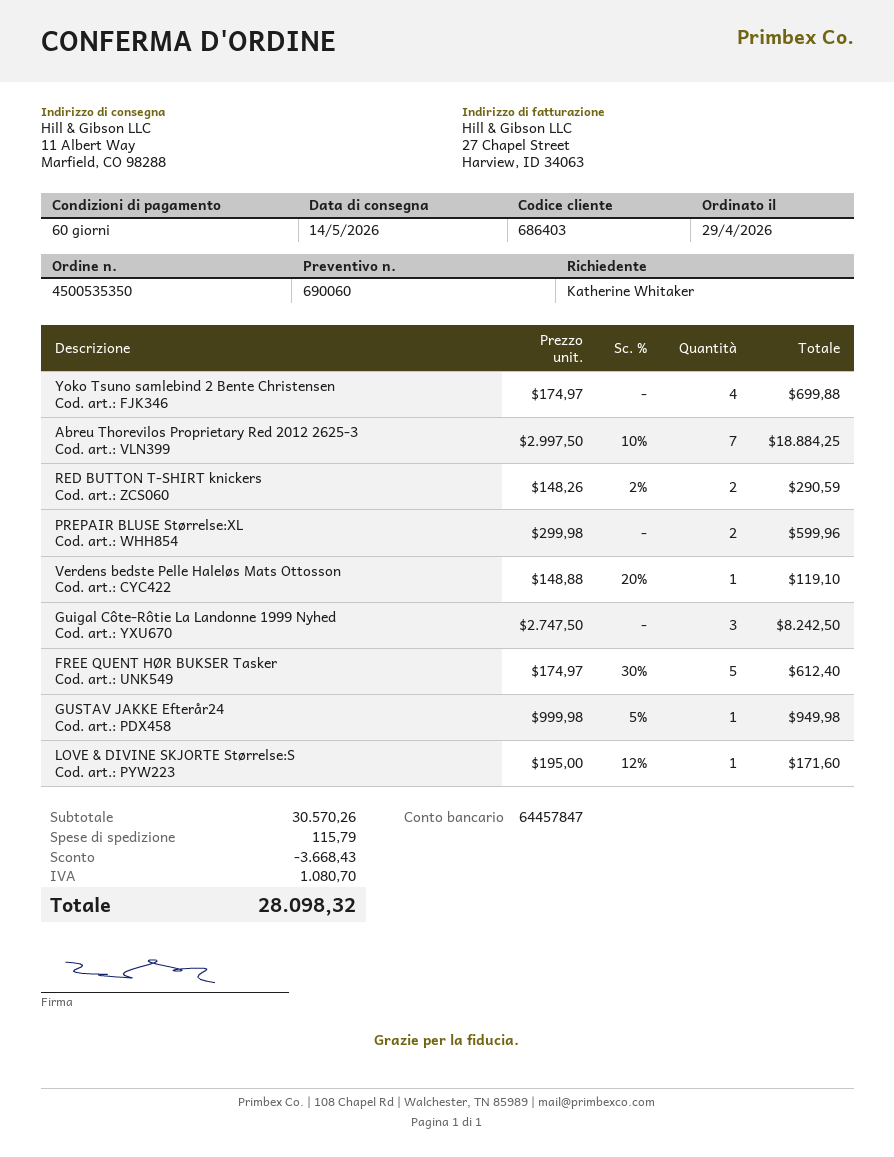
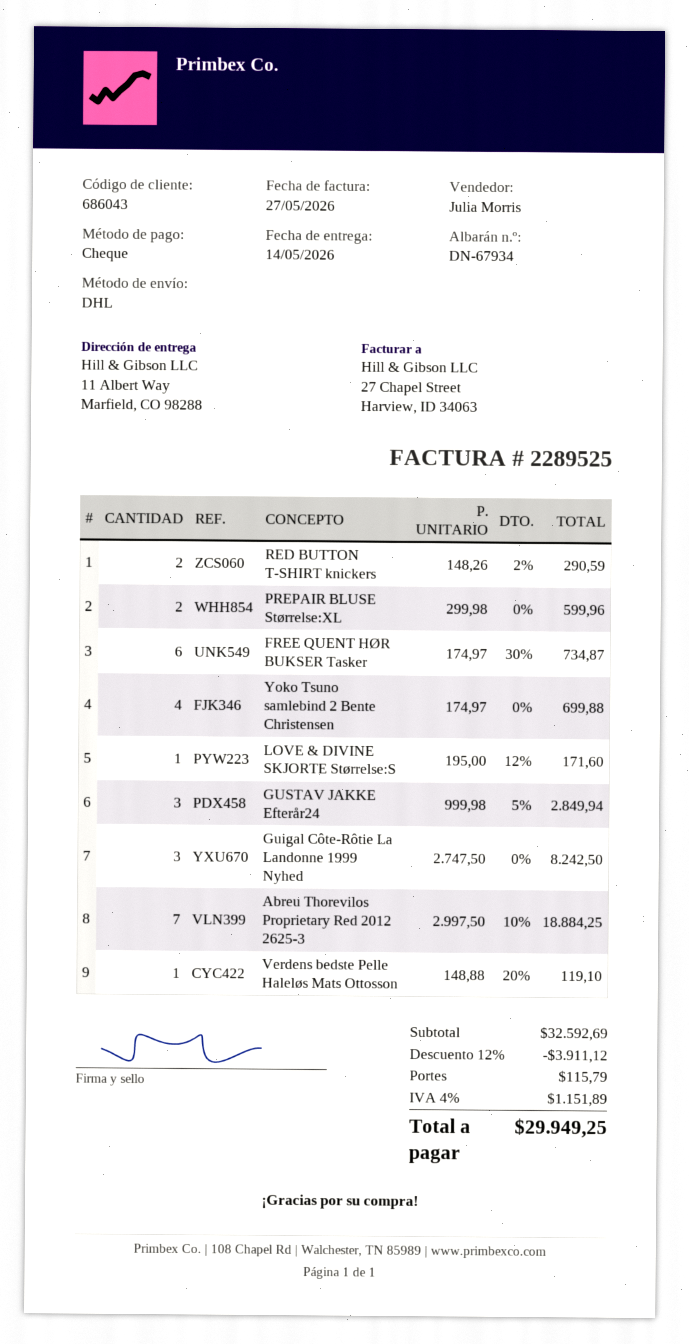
customer number: 686403 -> 686043
FREE QUENT HØR BUKSER Tasker: 5 x 174.97 - 30% = 612.40 -> 6 x 174.97 - 30% = 734.87
GUSTAV JAKKE Efterår24: 1 x 999.98 - 5% = 949.98 -> 3 x 999.98 - 5% = 2849.94
subtotal: 30570.26 -> 32592.69
discount: 3668.43 -> 3911.12
tax: 1080.70 -> 1151.89
total: 28098.32 -> 29949.25

